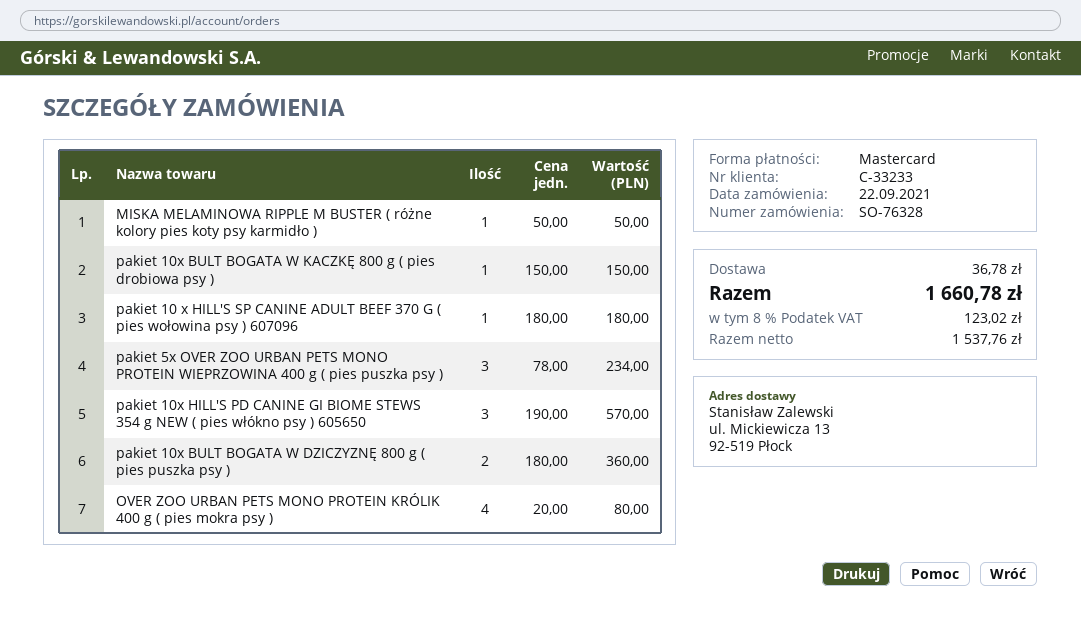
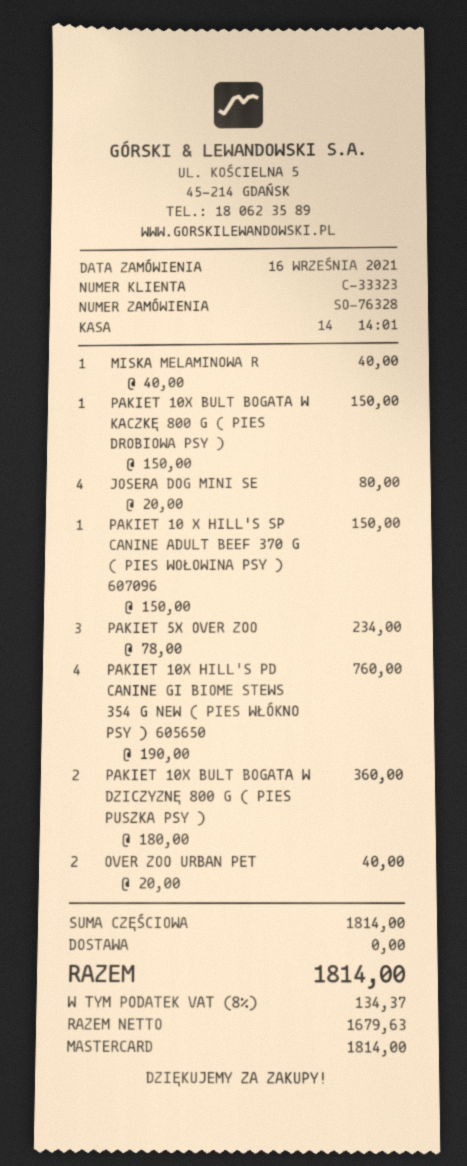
order date: 2021-09-22 -> 2021-09-16
customer number: C-33233 -> C-33323
MISKA MELAMINOWA RIPPLE M BUSTER ( różne kolory pies koty psy karmidło ): 1 x 50.00 = 50.00 -> 1 x 40.00 = 40.00
pakiet 10 x HILL'S SP CANINE ADULT BEEF 370 G ( pies wołowina psy ) 607096: 1 x 180.00 = 180.00 -> 1 x 150.00 = 150.00
pakiet 10x HILL'S PD CANINE GI BIOME STEWS 354 g NEW ( pies włókno psy ) 605650: 3 x 190.00 = 570.00 -> 4 x 190.00 = 760.00
OVER ZOO URBAN PETS MONO PROTEIN KRÓLIK 400 g ( pies mokra psy ): 4 x 20.00 = 80.00 -> 2 x 20.00 = 40.00
JOSERA DOG MINI SE: none -> 4 x 20.00 = 80.00
shipping: 36.78 -> 0.00
net: 1537.76 -> 1679.63
tax: 8% = 123.02 -> 8% = 134.37
total: 1660.78 -> 1814.00

